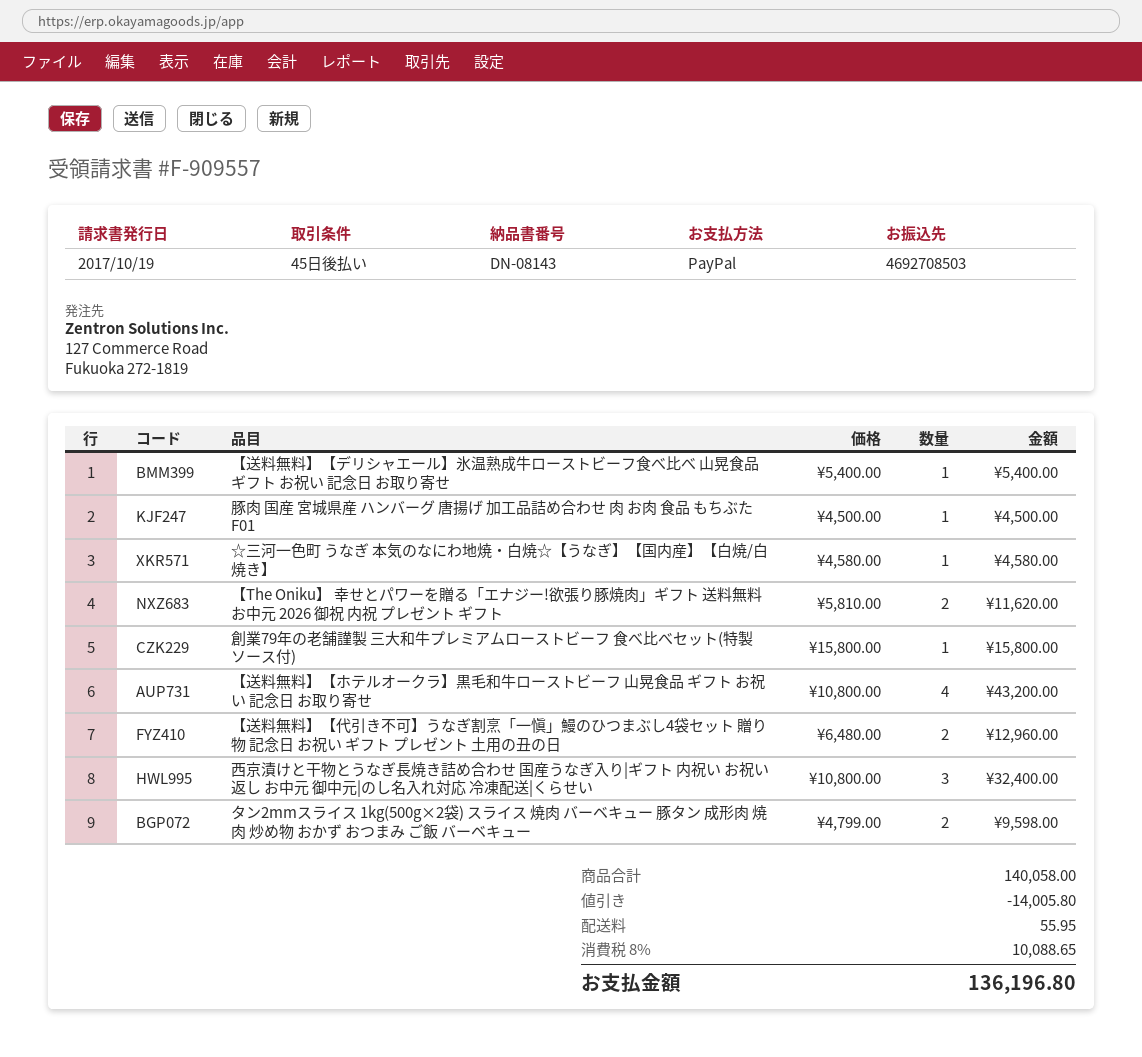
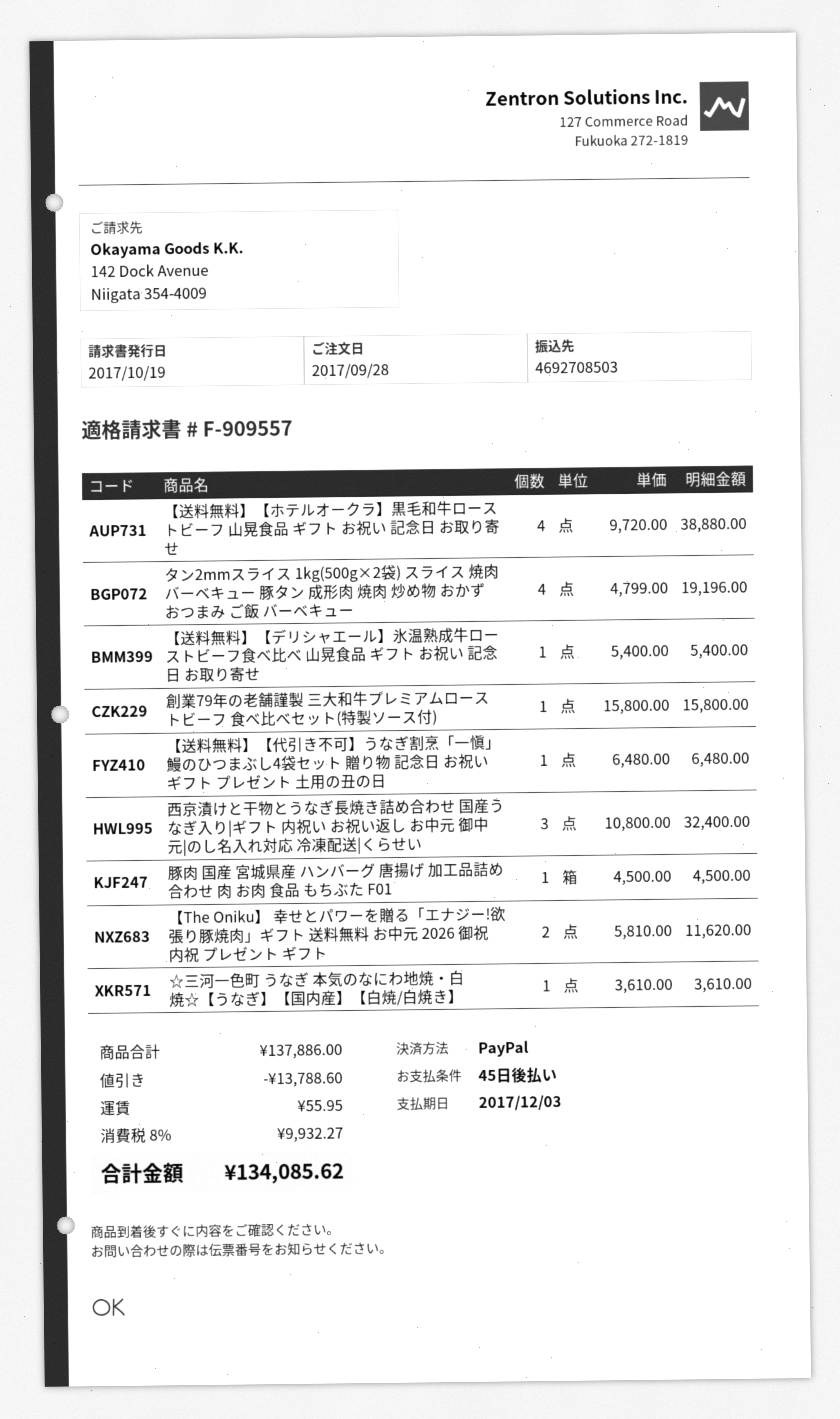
☆三河一色町 うなぎ 本気のなにわ地焼・白焼☆【うなぎ】【国内産】【白焼/白焼き】: 1 x 4580.00 = 4580.00 -> 1 x 3610.00 = 3610.00
【送料無料】【ホテルオークラ】黒毛和牛ローストビーフ 山晃食品 ギフト お祝い 記念日 お取り寄せ: 4 x 10800.00 = 43200.00 -> 4 x 9720.00 = 38880.00
【送料無料】【代引き不可】うなぎ割烹「一愼」鰻のひつまぶし4袋セット 贈り物 記念日 お祝い ギフト プレゼント 土用の丑の日: 2 x 6480.00 = 12960.00 -> 1 x 6480.00 = 6480.00
タン2mmスライス 1kg(500g×2袋) スライス 焼肉 バーベキュー 豚タン 成形肉 焼肉 炒め物 おかず おつまみ ご飯 バーベキュー: 2 x 4799.00 = 9598.00 -> 4 x 4799.00 = 19196.00
subtotal: 140058.00 -> 137886.00
discount: 14005.80 -> 13788.60
tax: 8% = 10088.65 -> 8% = 9932.27
total: 136196.80 -> 134085.62

